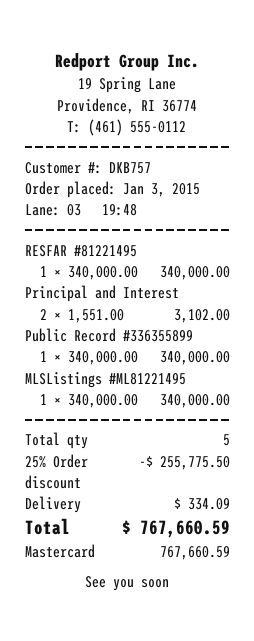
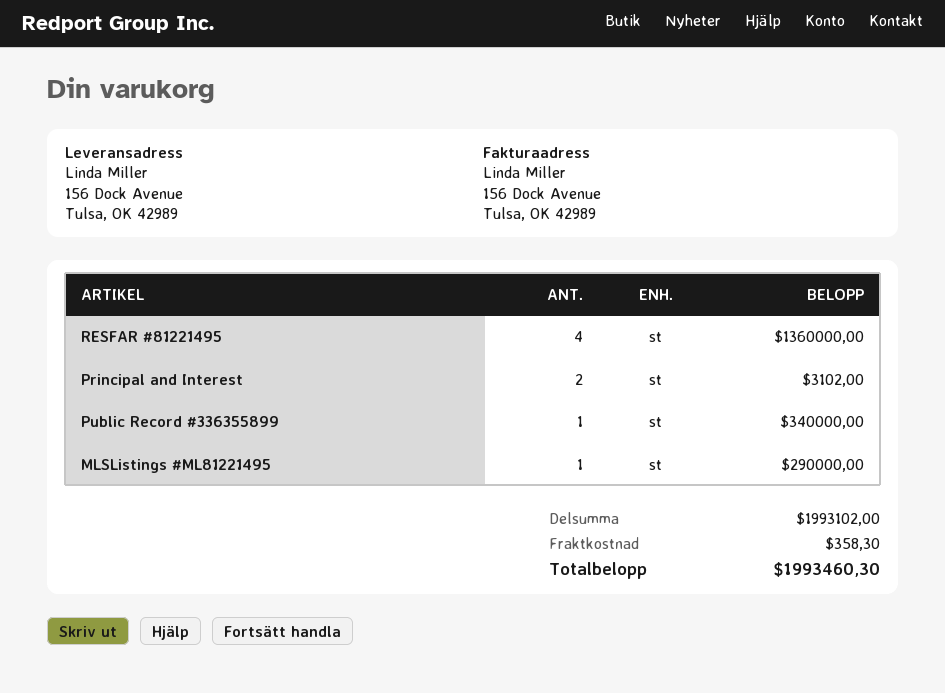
RESFAR #81221495: 1 for 340000.00 -> 4 for 1360000.00
MLSListings #ML81221495: 1 for 340000.00 -> 1 for 290000.00
discount: 25% = 255775.50 -> none
shipping: 334.09 -> 358.30
total: 767660.59 -> 1993460.30

